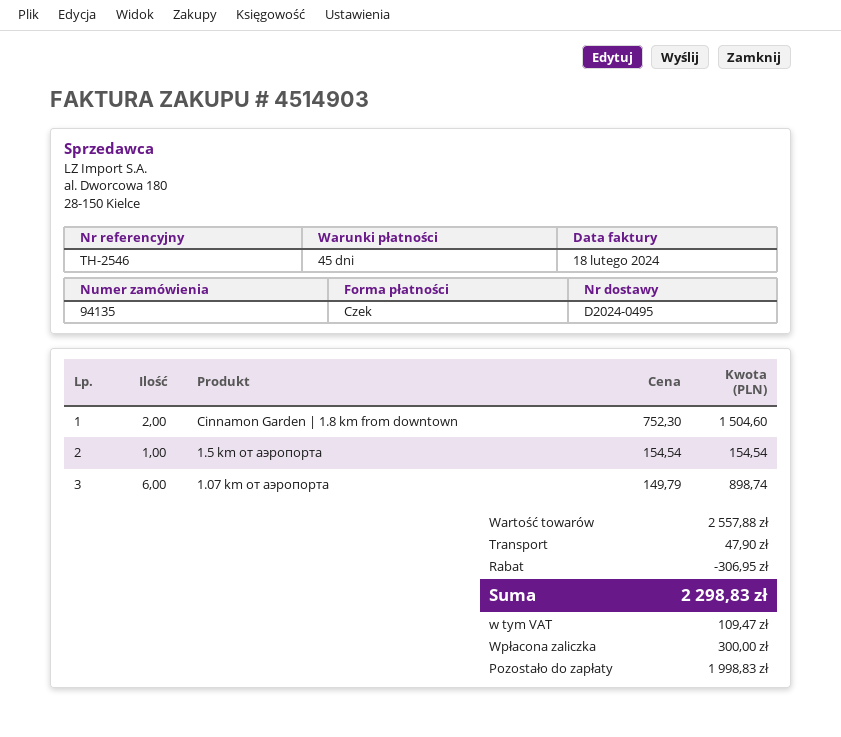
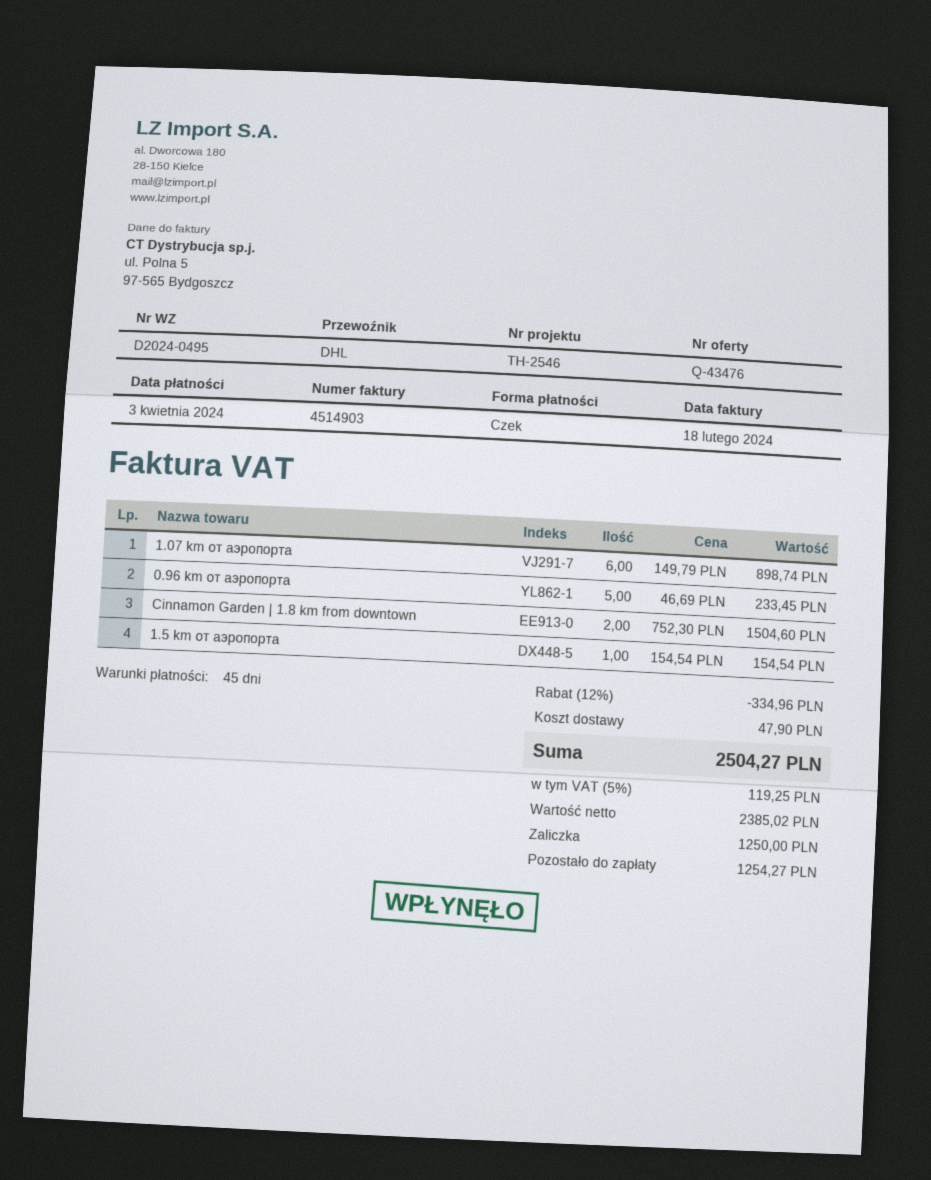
0.96 km от аэропорта: none -> 5 x 46.69 = 233.45
discount: 306.95 -> 334.96
tax: 109.47 -> 119.25
total: 2298.83 -> 2504.27
deposit: 300.00 -> 1250.00
balance: 1998.83 -> 1254.27

